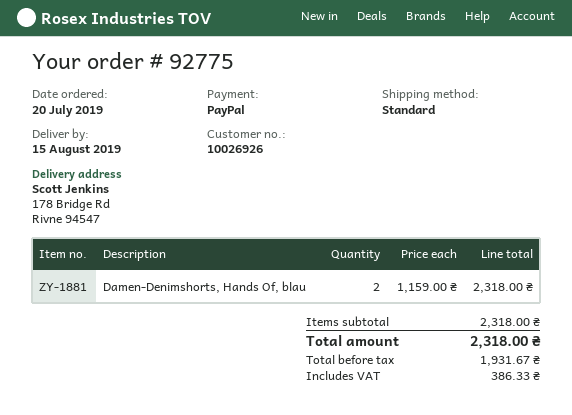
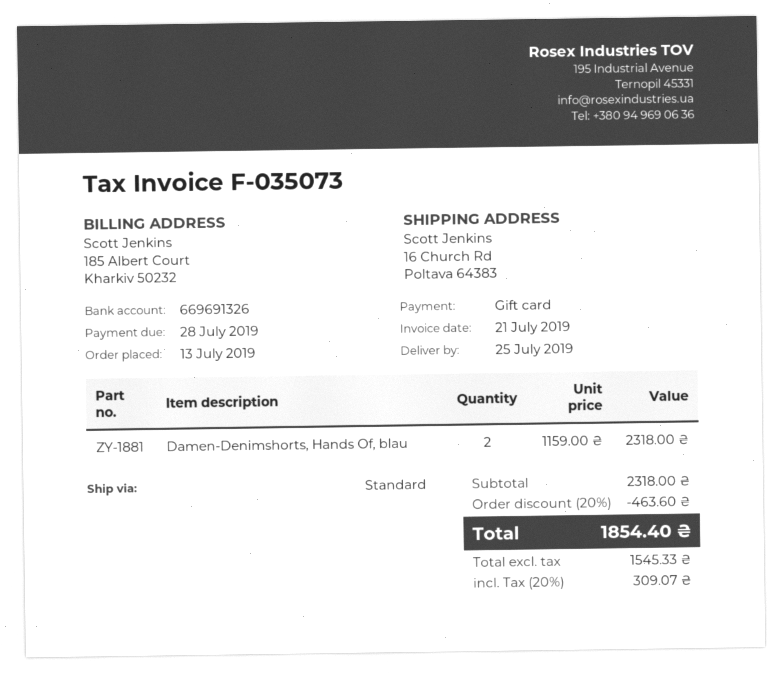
order date: 2019-07-20 -> 2019-07-13
delivery date: 2019-08-15 -> 2019-07-25
payment method: PayPal -> gift card
ship to: 178 Bridge Rd, Rivne 94547 -> 16 Church Rd, Poltava 64383
discount: none -> 20% = 463.60
net: 1931.67 -> 1545.33
tax: 386.33 -> 309.07
total: 2318.00 -> 1854.40

